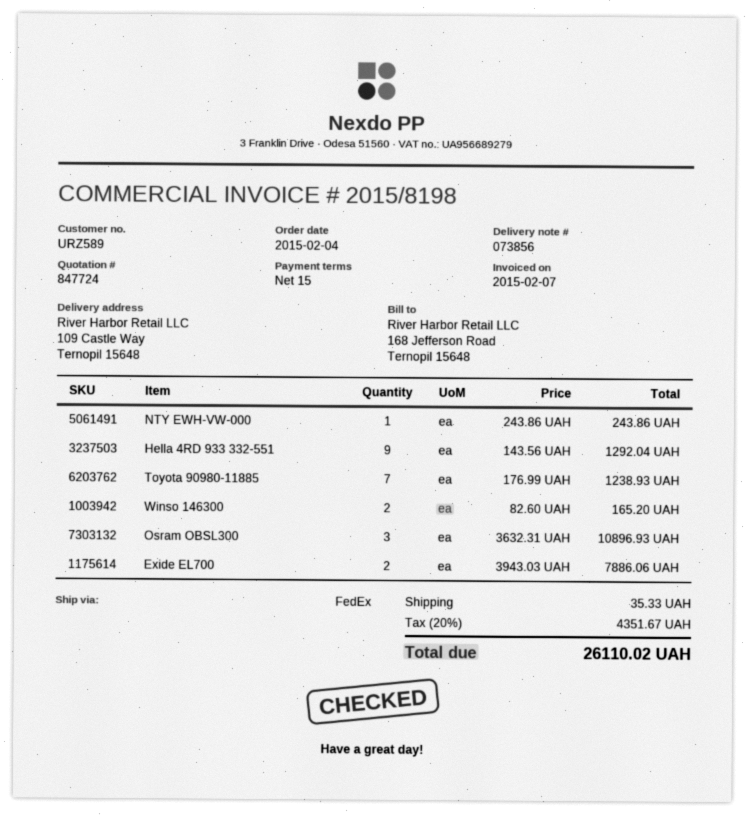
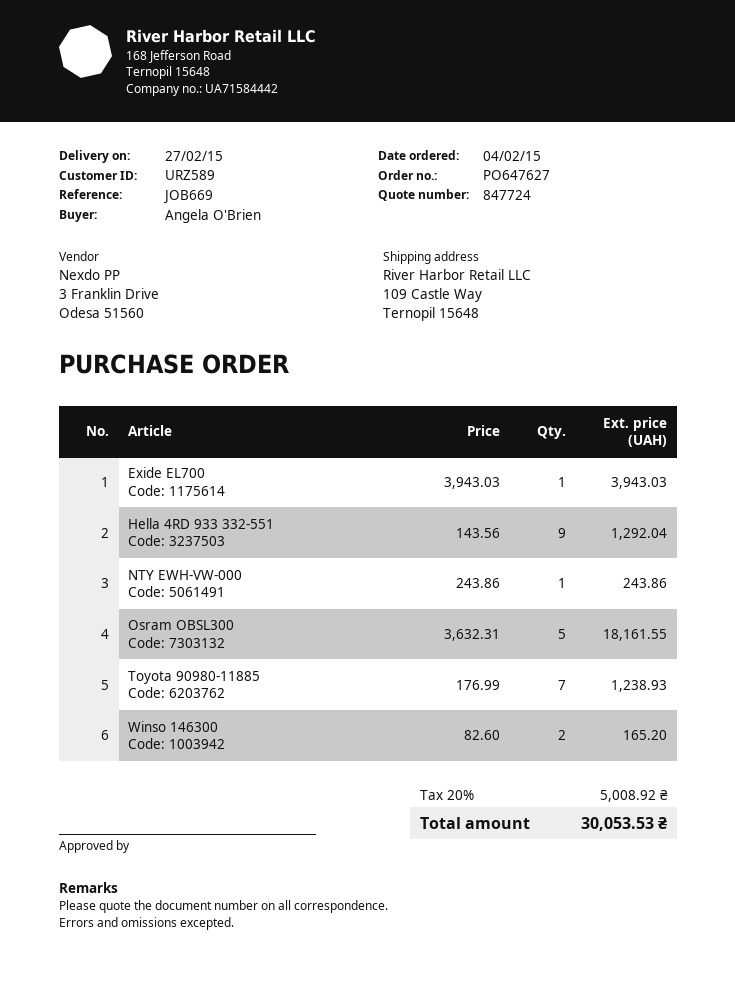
Osram OBSL300: 3 x 3632.31 = 10896.93 -> 5 x 3632.31 = 18161.55
Exide EL700: 2 x 3943.03 = 7886.06 -> 1 x 3943.03 = 3943.03
shipping: 35.33 -> none
tax: 20% = 4351.67 -> 20% = 5008.92
total: 26110.02 -> 30053.53

